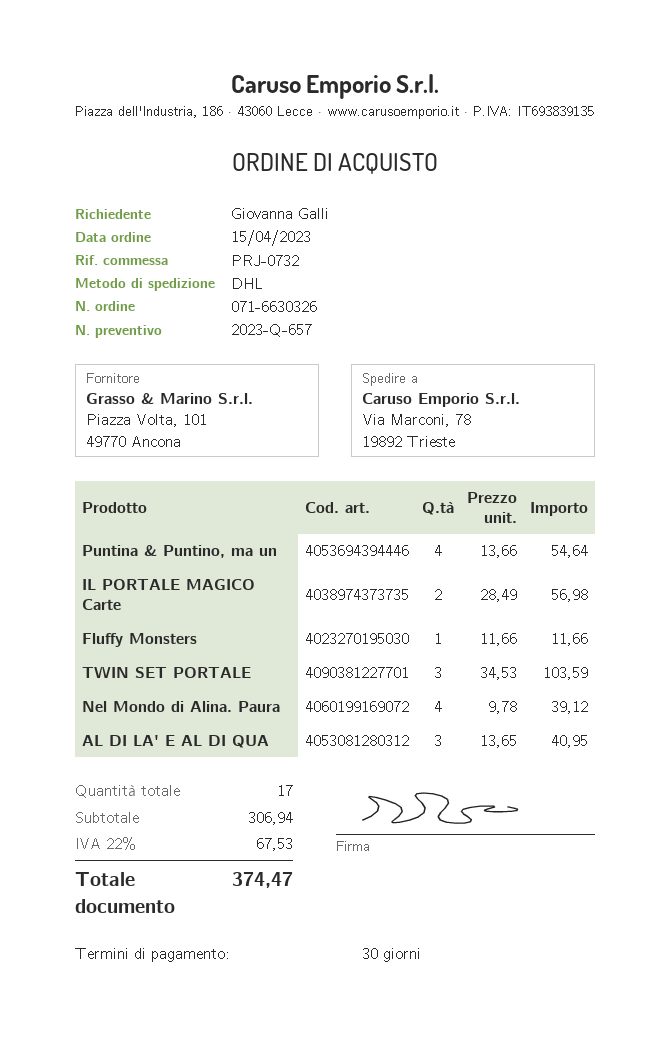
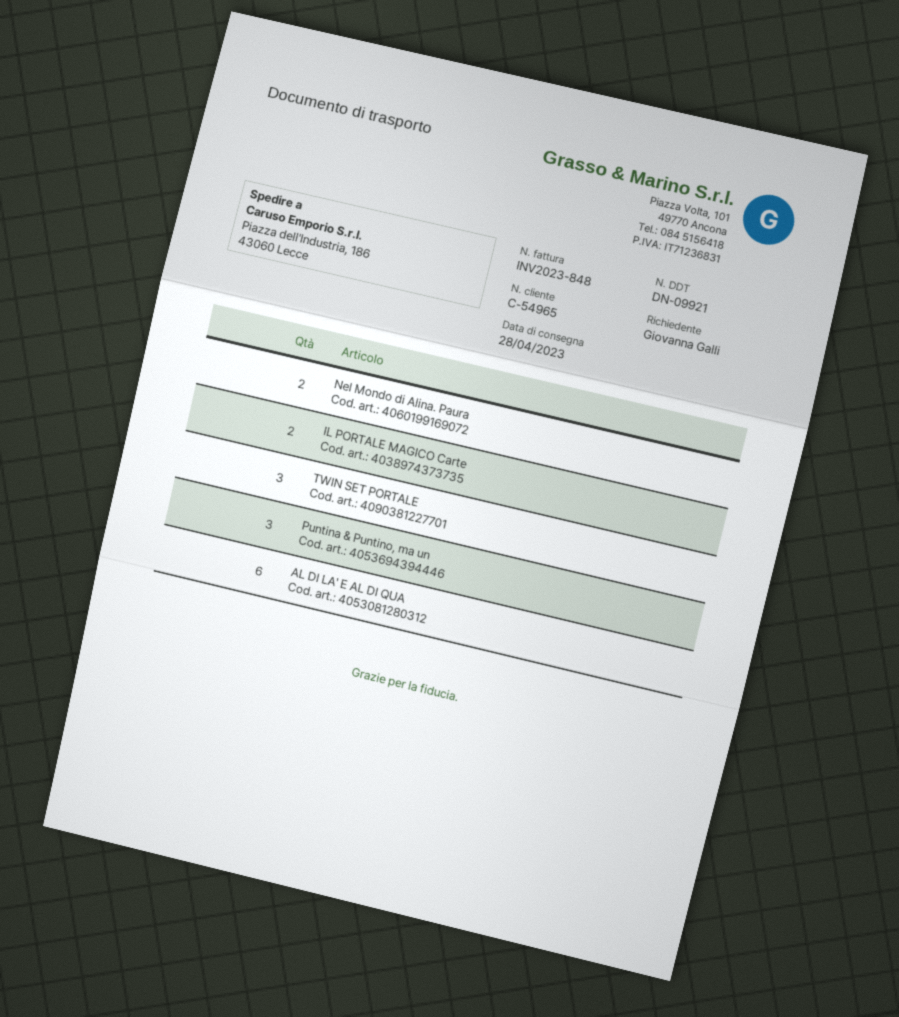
ship to: Via Marconi, 78, 19892 Trieste -> Piazza dell'Industria, 186, 43060 Lecce
Puntina & Puntino, ma un: 4 -> 3
Fluffy Monsters: 1 -> none
Nel Mondo di Alina. Paura: 4 -> 2
AL DI LA' E AL DI QUA: 3 -> 6

